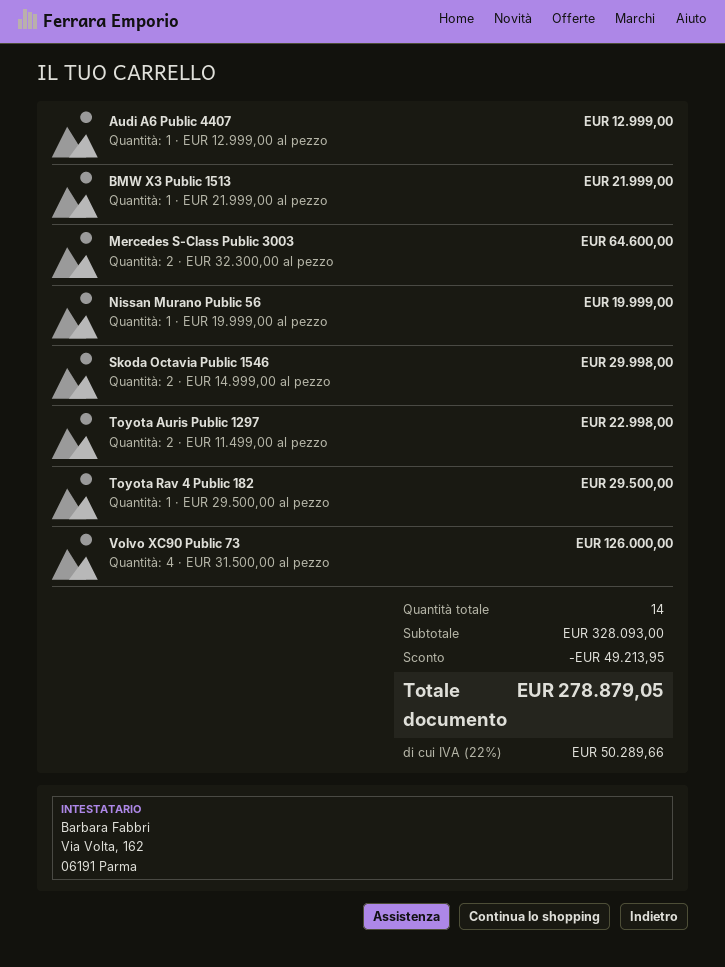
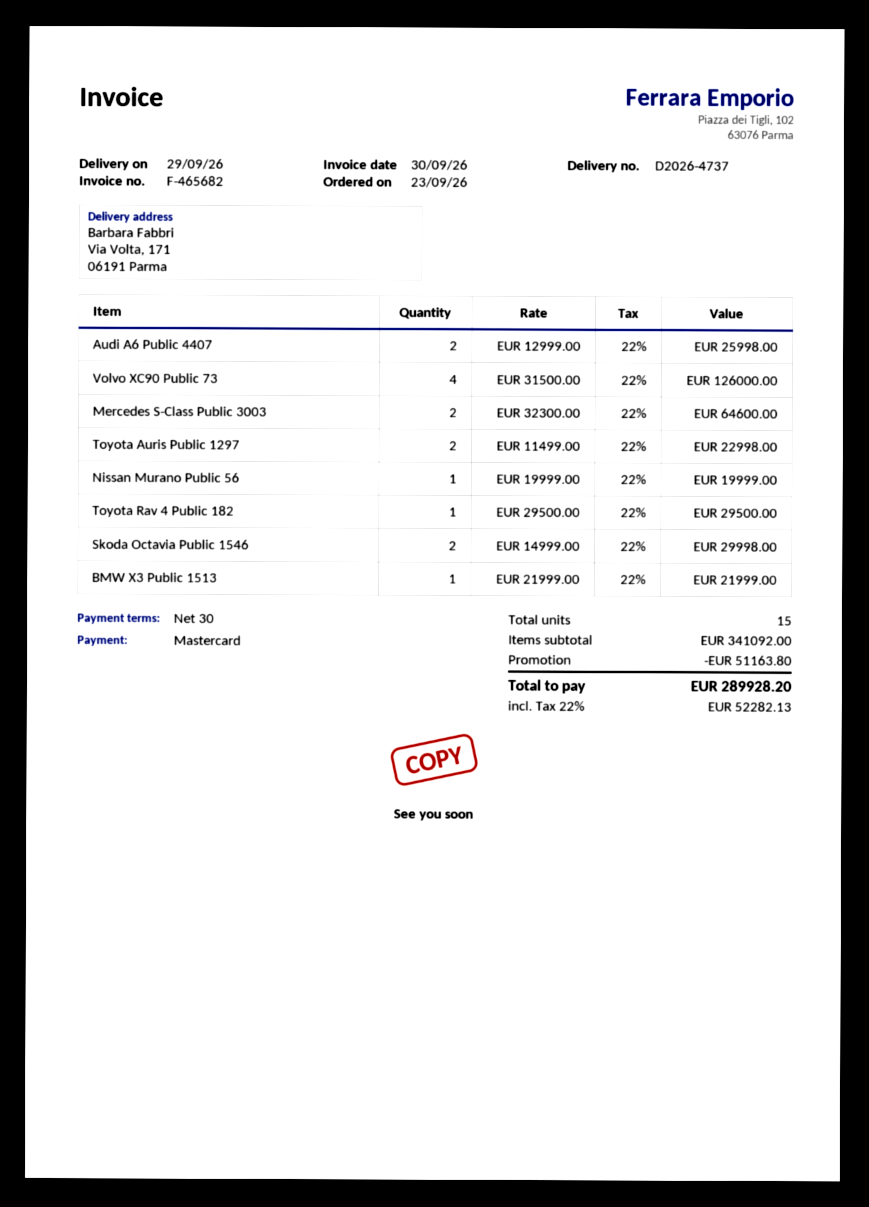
Audi A6 Public 4407: 1 x 12999.00 = 12999.00 -> 2 x 12999.00 = 25998.00
total quantity: 14 -> 15
subtotal: 328093.00 -> 341092.00
discount: 49213.95 -> 51163.80
tax: 22% = 50289.66 -> 22% = 52282.13
total: 278879.05 -> 289928.20

